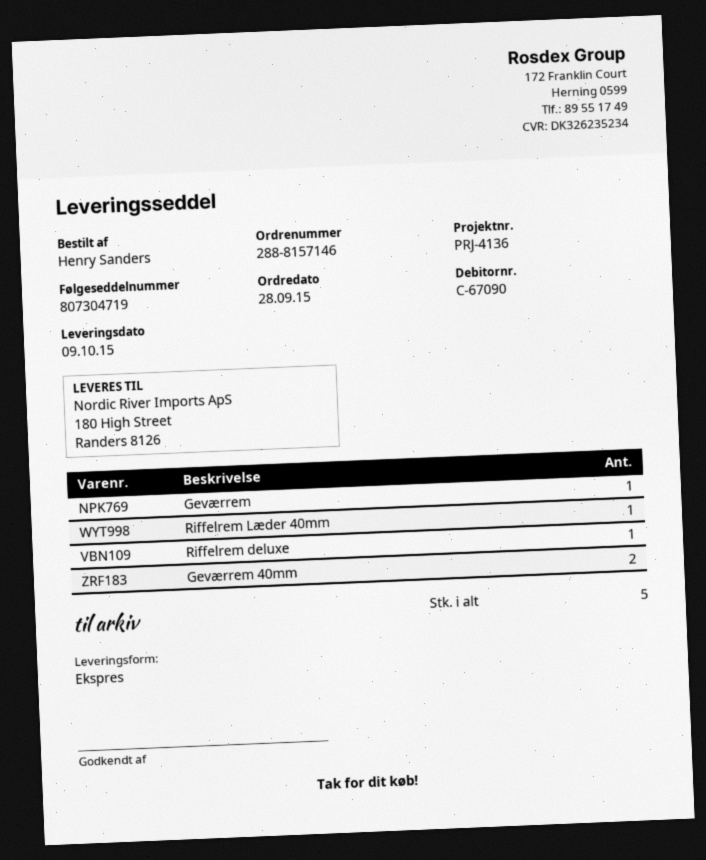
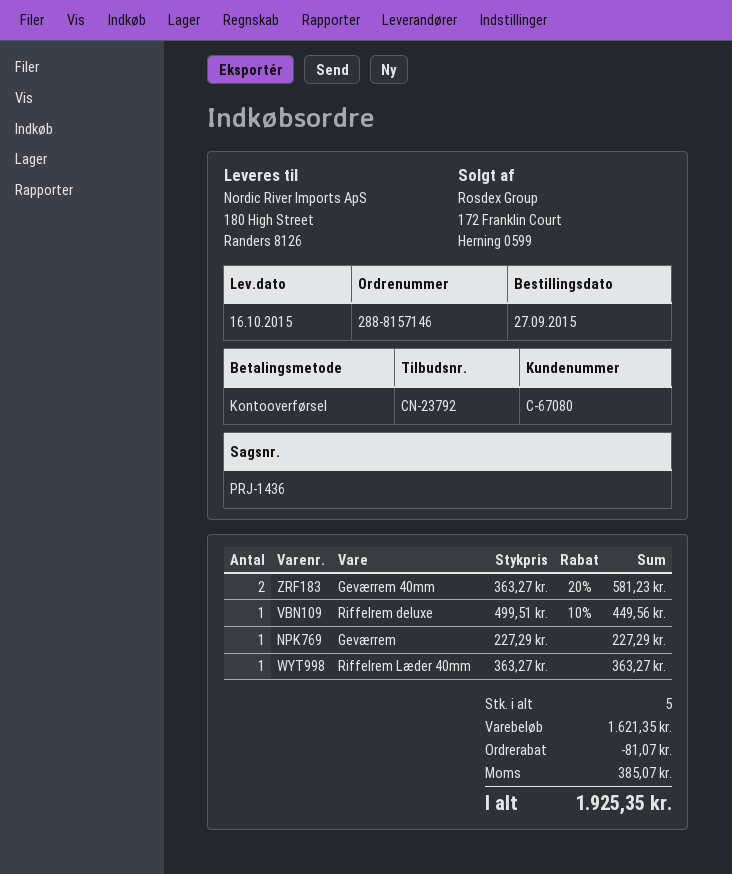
order date: 2015-09-28 -> 2015-09-27
delivery date: 2015-10-09 -> 2015-10-16
customer number: C-67090 -> C-67080
reference: PRJ-4136 -> PRJ-1436

